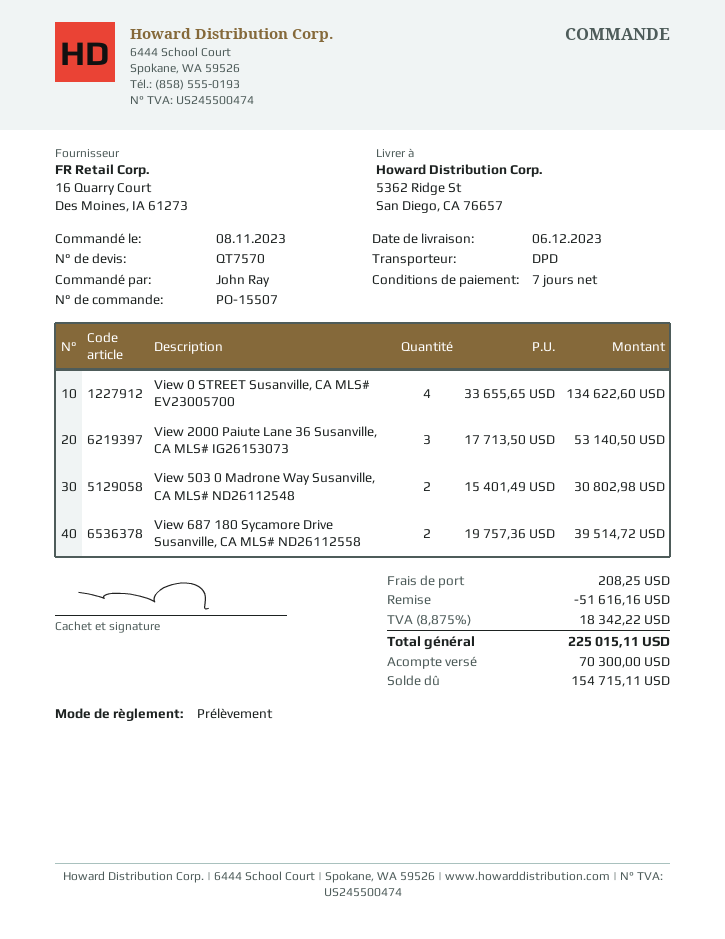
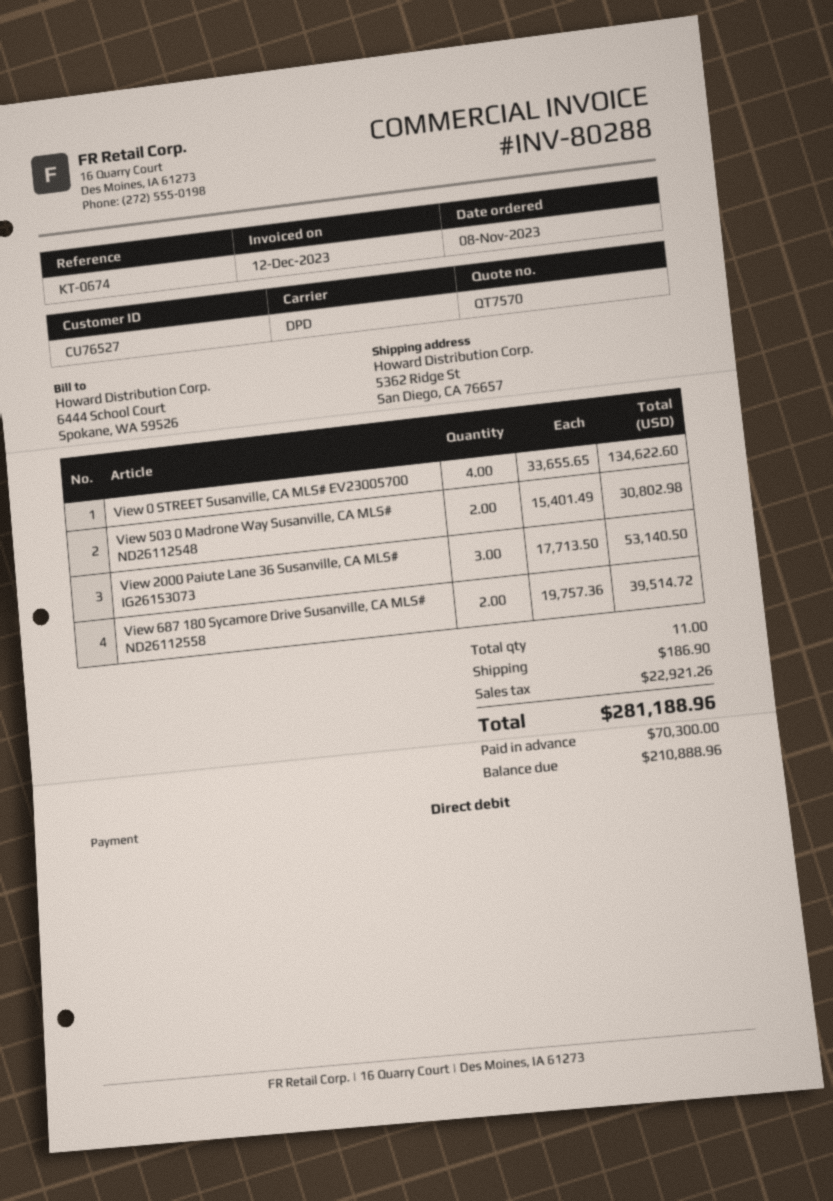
discount: 51616.16 -> none
shipping: 208.25 -> 186.90
tax: 18342.22 -> 22921.26
total: 225015.11 -> 281188.96
balance: 154715.11 -> 210888.96

